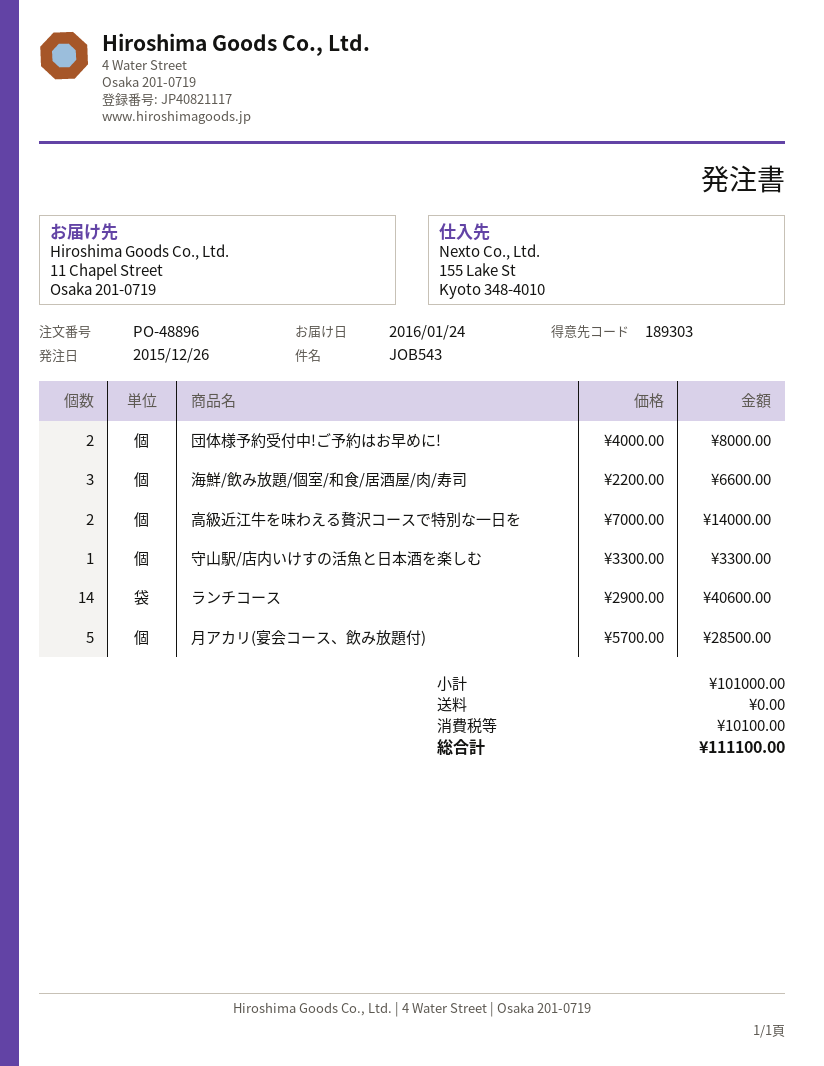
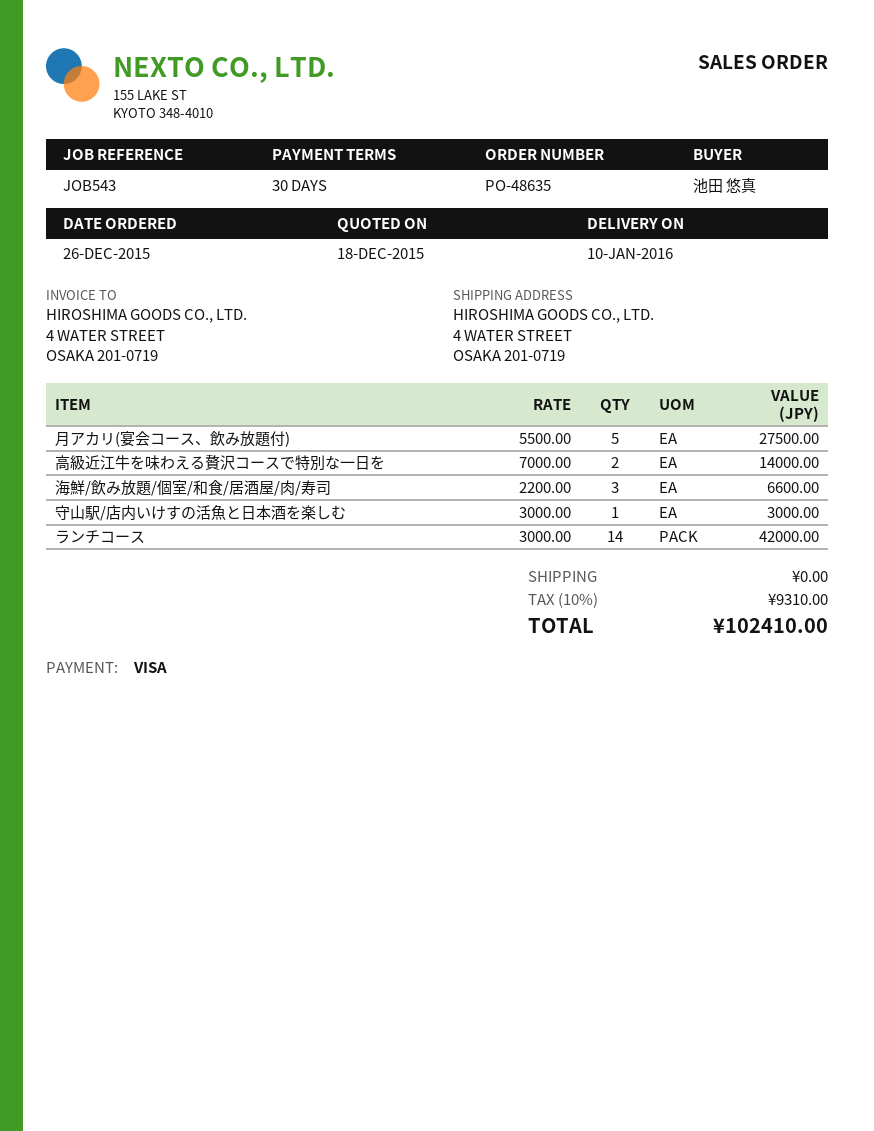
order number: PO-48896 -> PO-48635
delivery date: 2016-01-24 -> 2016-01-10
ship to: 11 Chapel Street, Osaka 201-0719 -> 4 WATER STREET, OSAKA 201-0719
団体様予約受付中!ご予約はお早めに!: 2 x 4000.00 = 8000.00 -> none
守山駅/店内いけすの活魚と日本酒を楽しむ: 1 x 3300.00 = 3300.00 -> 1 x 3000.00 = 3000.00
ランチコース: 14 x 2900.00 = 40600.00 -> 14 x 3000.00 = 42000.00
月アカリ(宴会コース、飲み放題付): 5 x 5700.00 = 28500.00 -> 5 x 5500.00 = 27500.00
tax: 10100.00 -> 9310.00
total: 111100.00 -> 102410.00

